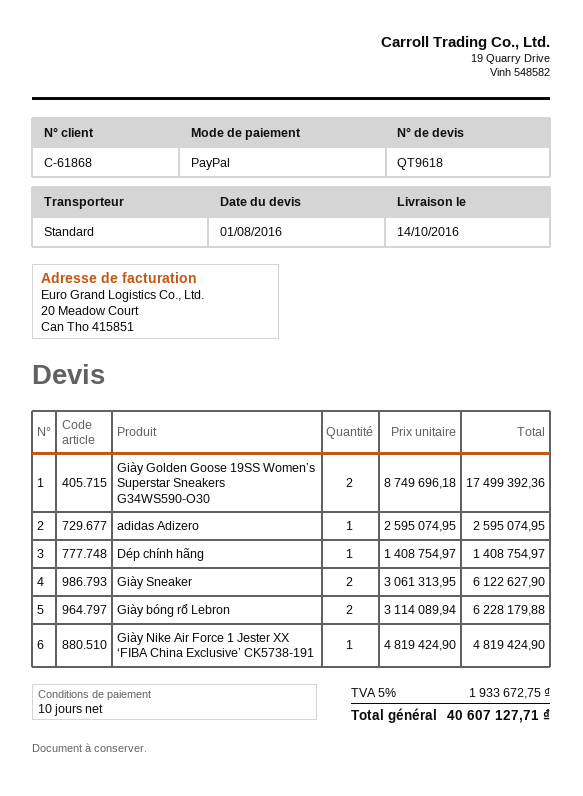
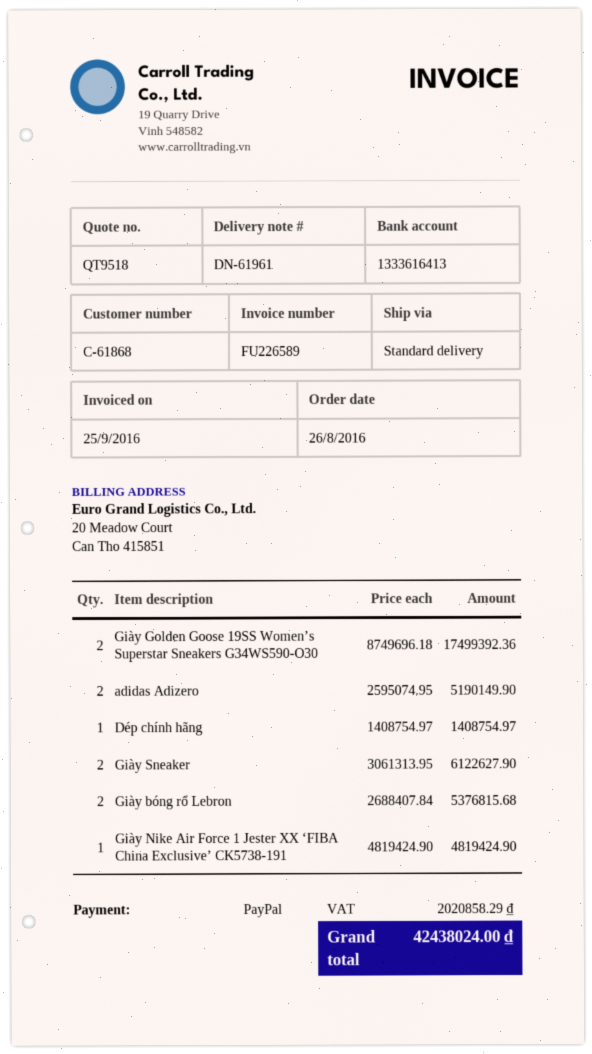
quote number: QT9618 -> QT9518
adidas Adizero: 1 x 2595074.95 = 2595074.95 -> 2 x 2595074.95 = 5190149.90
Giày bóng rổ Lebron: 2 x 3114089.94 = 6228179.88 -> 2 x 2688407.84 = 5376815.68
tax: 1933672.75 -> 2020858.29
total: 40607127.71 -> 42438024.00

